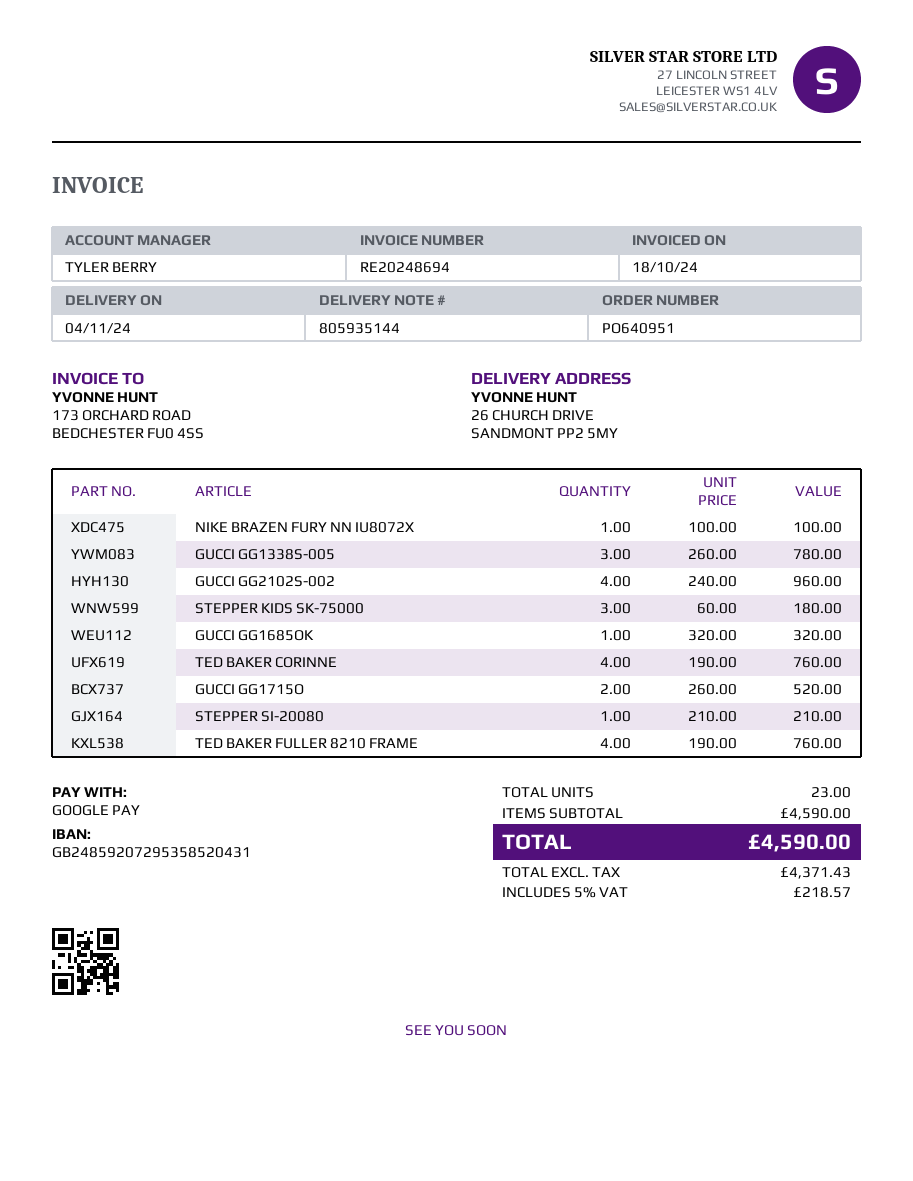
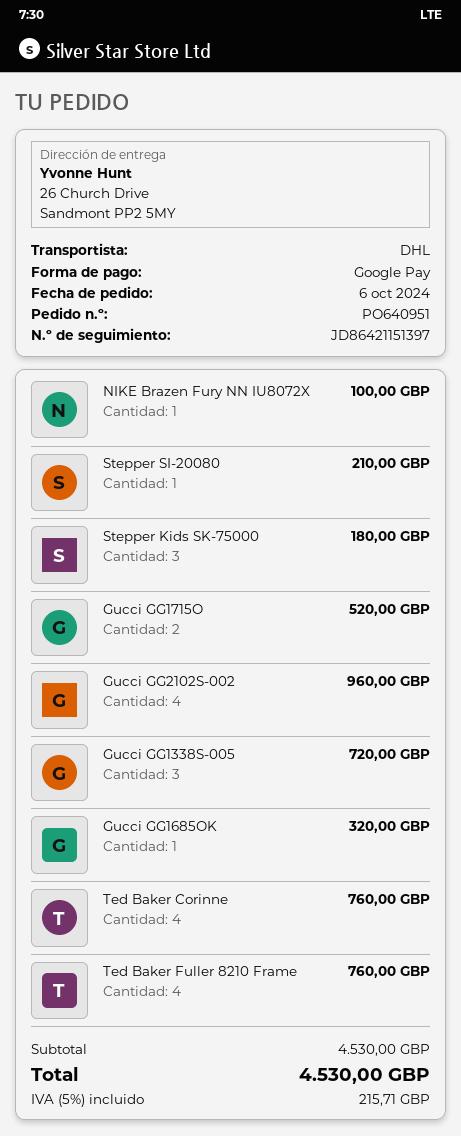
GUCCI GG1338S-005: 3 for 780.00 -> 3 for 720.00
subtotal: 4590.00 -> 4530.00
tax: 5% = 218.57 -> 5% = 215.71
total: 4590.00 -> 4530.00

